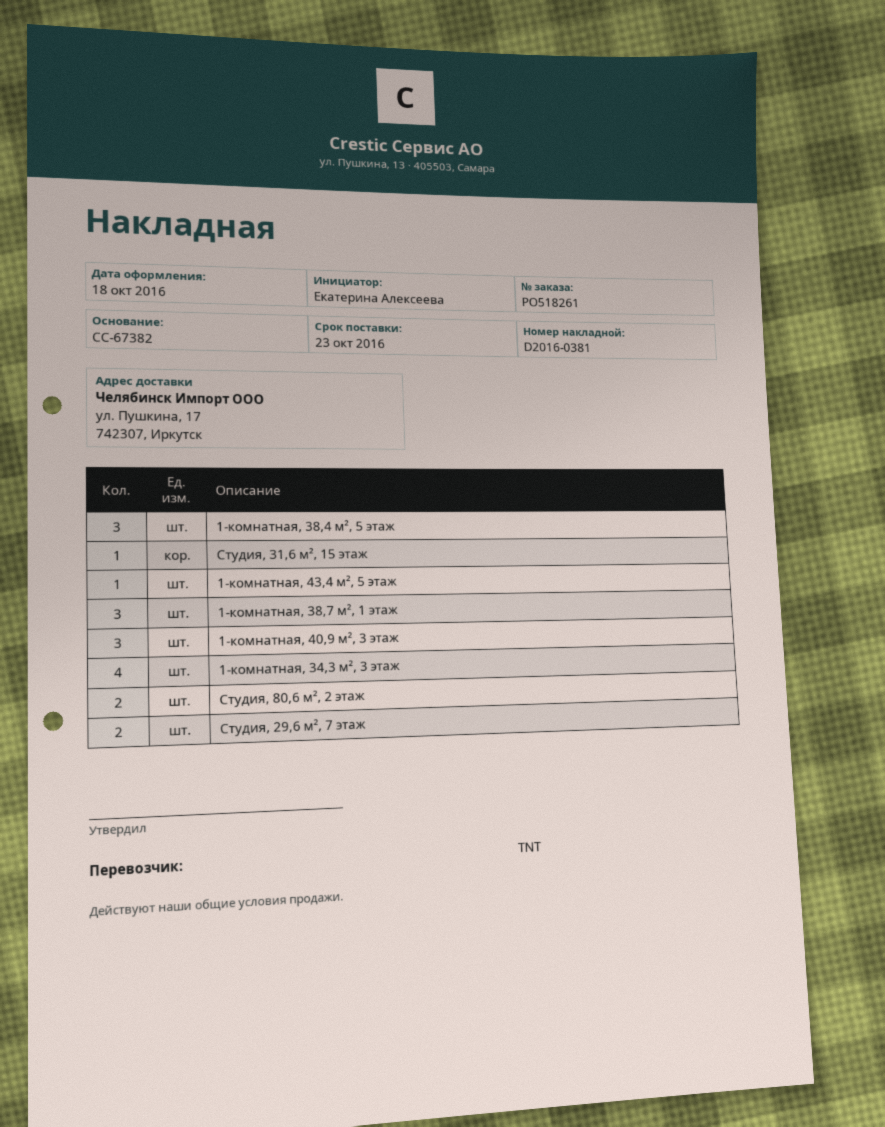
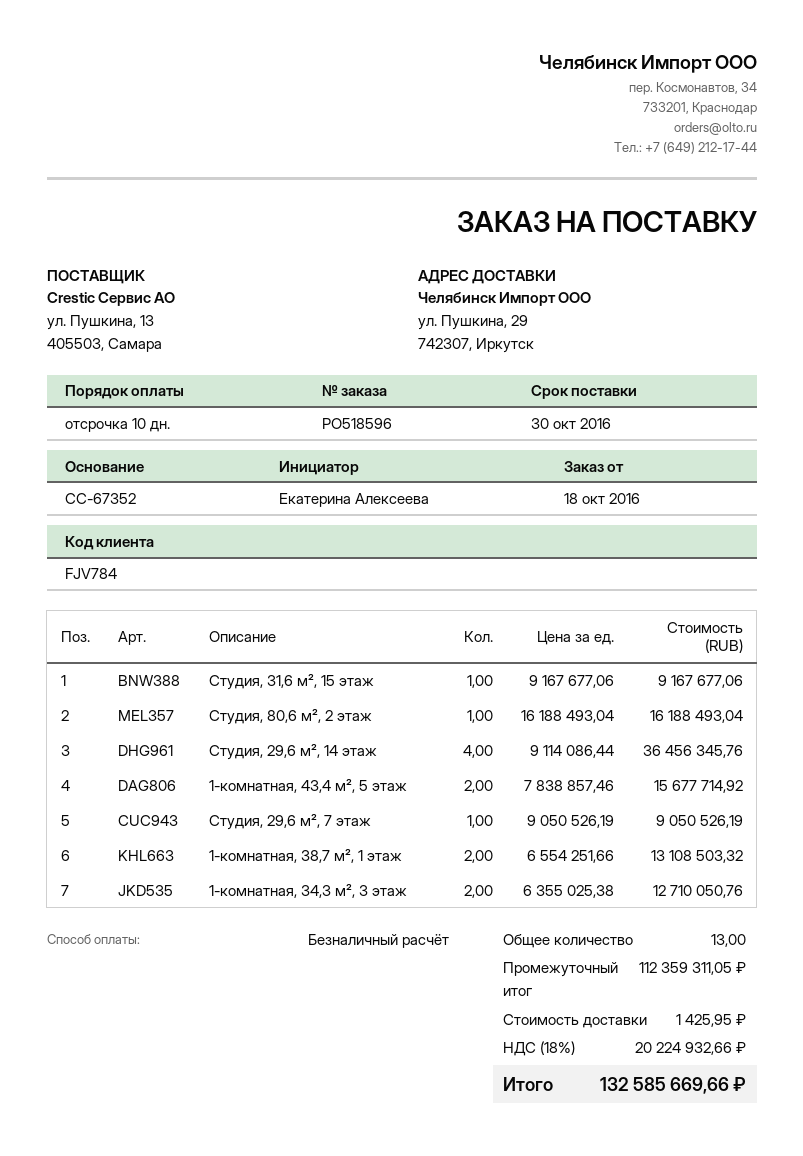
order number: PO518261 -> PO518596
delivery date: 2016-10-23 -> 2016-10-30
reference: CC-67382 -> CC-67352
ship to: ул. Пушкина, 17, 742307, Иркутск -> ул. Пушкина, 29, 742307, Иркутск
1-комнатная, 38,4 м², 5 этаж: 3 -> none
1-комнатная, 43,4 м², 5 этаж: 1 -> 2
1-комнатная, 38,7 м², 1 этаж: 3 -> 2
1-комнатная, 40,9 м², 3 этаж: 3 -> none
1-комнатная, 34,3 м², 3 этаж: 4 -> 2
Студия, 80,6 м², 2 этаж: 2 -> 1
Студия, 29,6 м², 7 этаж: 2 -> 1
Студия, 29,6 м², 14 этаж: none -> 4

